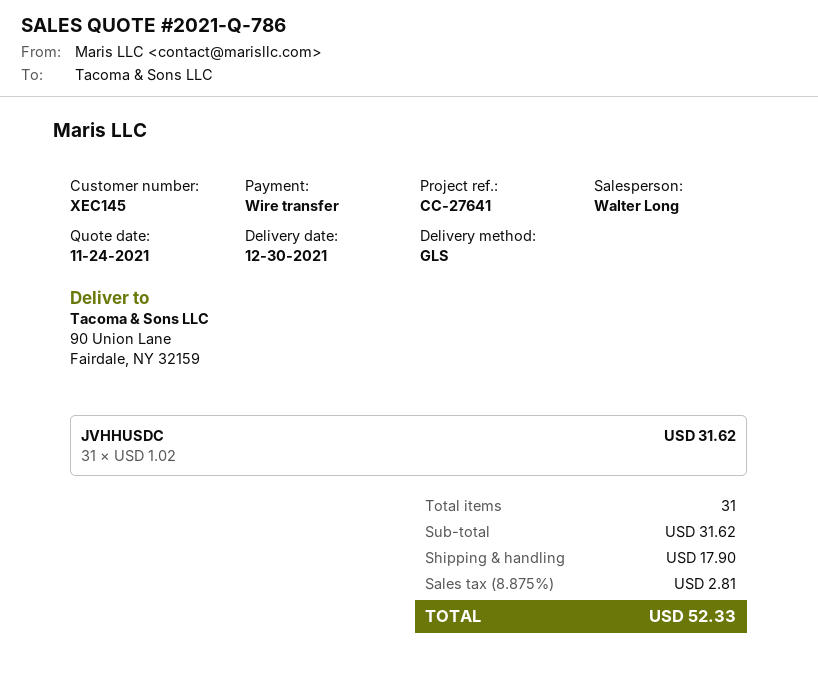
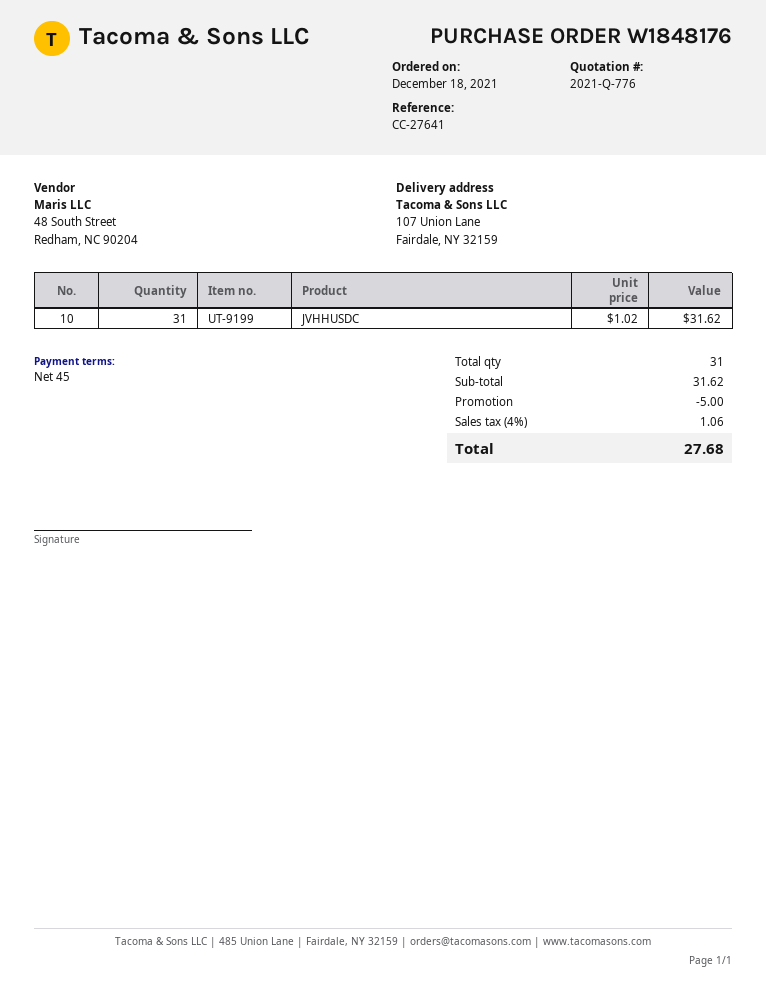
quote number: 2021-Q-786 -> 2021-Q-776
ship to: 90 Union Lane, Fairdale, NY 32159 -> 107 Union Lane, Fairdale, NY 32159
discount: none -> 5.00
shipping: 17.90 -> none
tax: 8.875% = 2.81 -> 4% = 1.06
total: 52.33 -> 27.68

